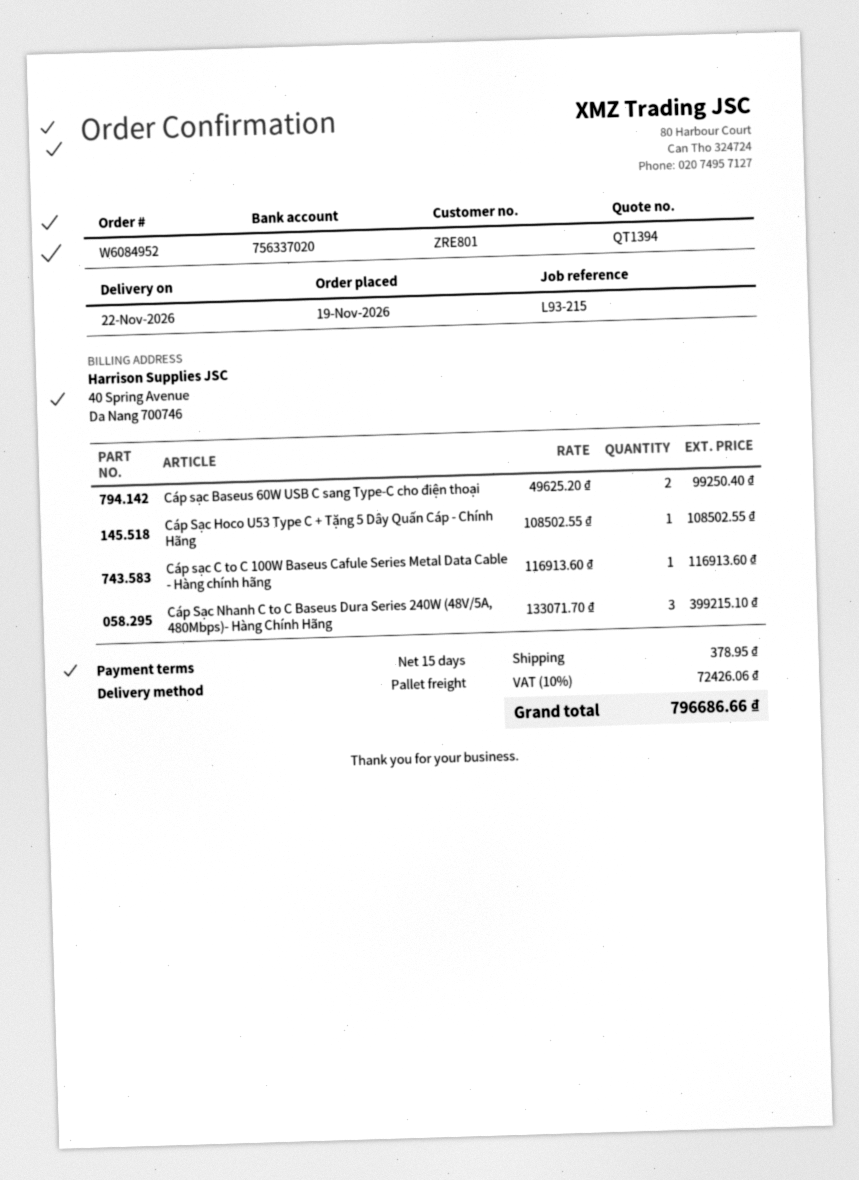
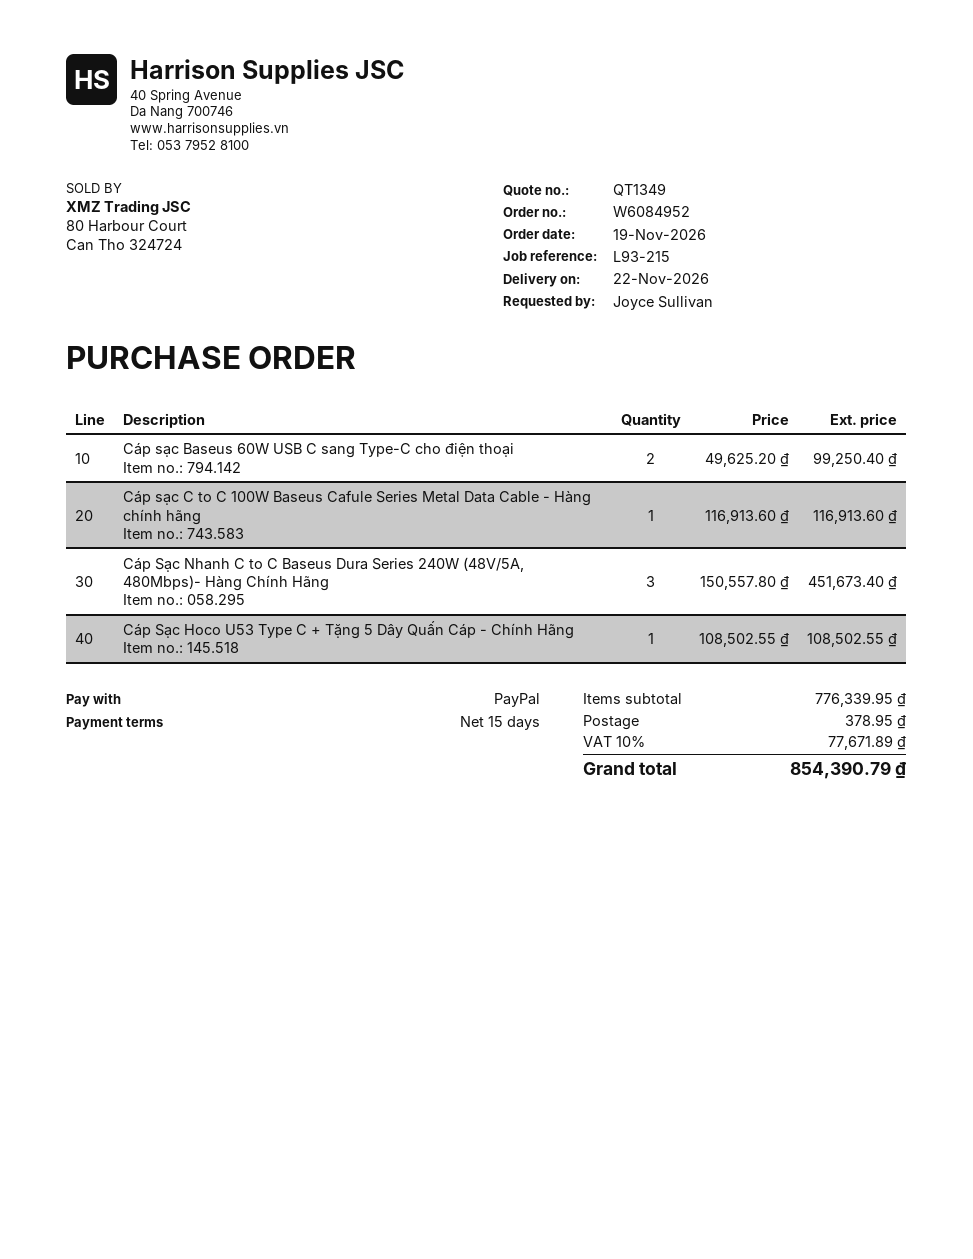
quote number: QT1394 -> QT1349
Cáp Sạc Nhanh C to C Baseus Dura Series 240W (48V/5A, 480Mbps)- Hàng Chính Hãng: 3 x 133071.70 = 399215.10 -> 3 x 150557.80 = 451673.40
tax: 10% = 72426.06 -> 10% = 77671.89
total: 796686.66 -> 854390.79

